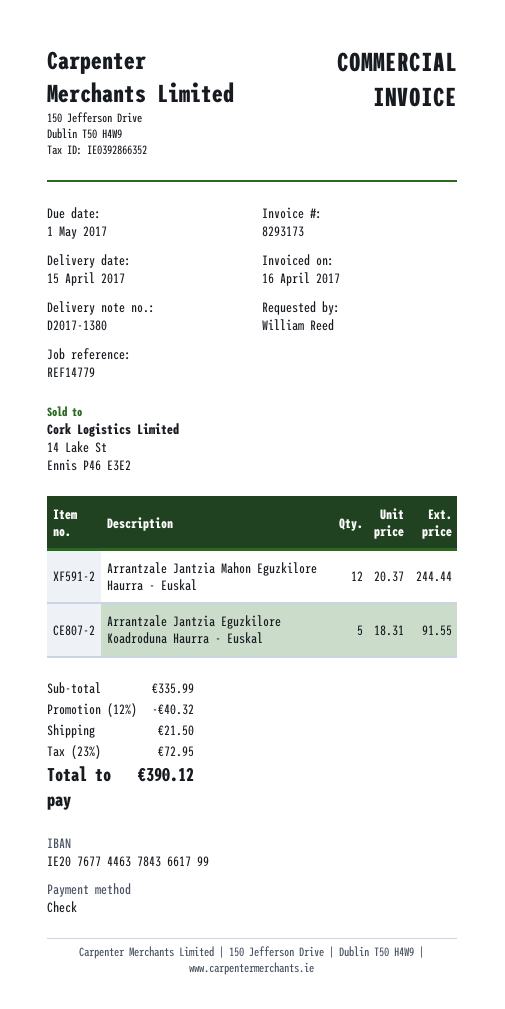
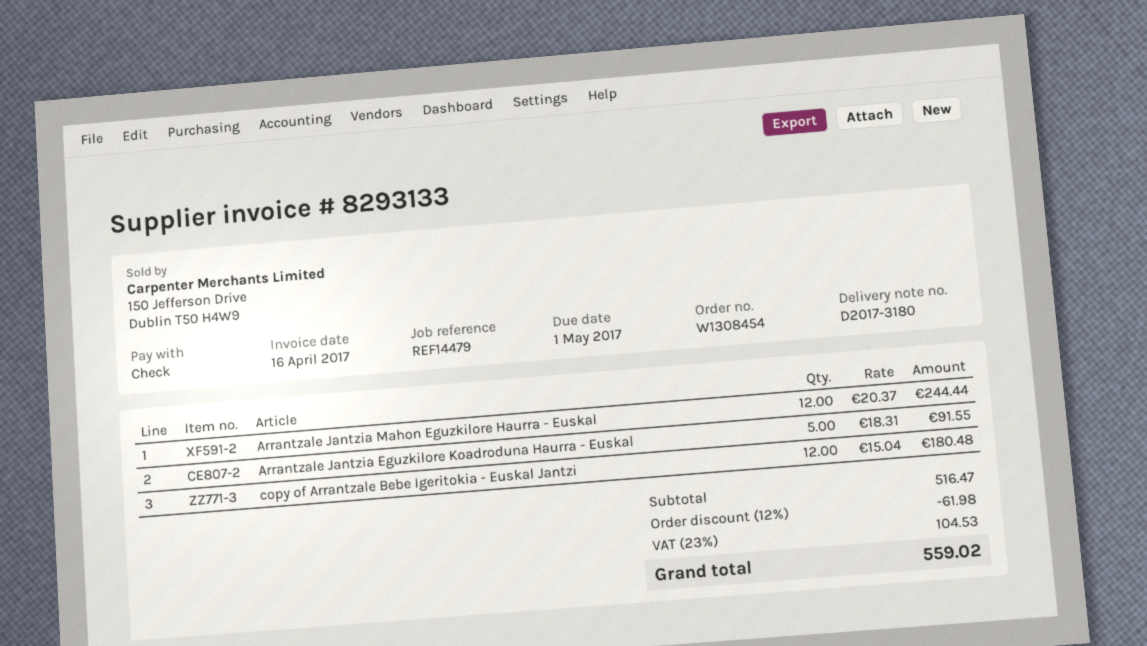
delivery note number: D2017-1380 -> D2017-3180
invoice number: 8293173 -> 8293133
reference: REF14779 -> REF14479
copy of Arrantzale Bebe Igeritokia - Euskal Jantzi: none -> 12 x 15.04 = 180.48
subtotal: 335.99 -> 516.47
discount: 12% = 40.32 -> 12% = 61.98
shipping: 21.50 -> none
tax: 23% = 72.95 -> 23% = 104.53
total: 390.12 -> 559.02

